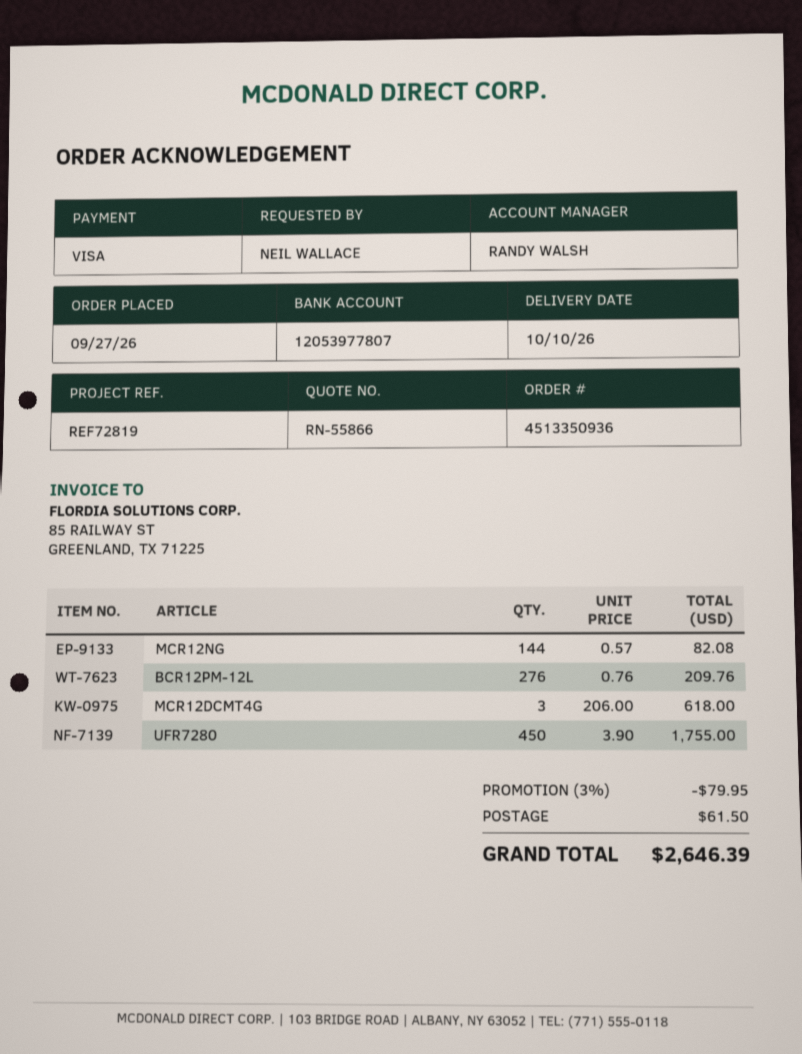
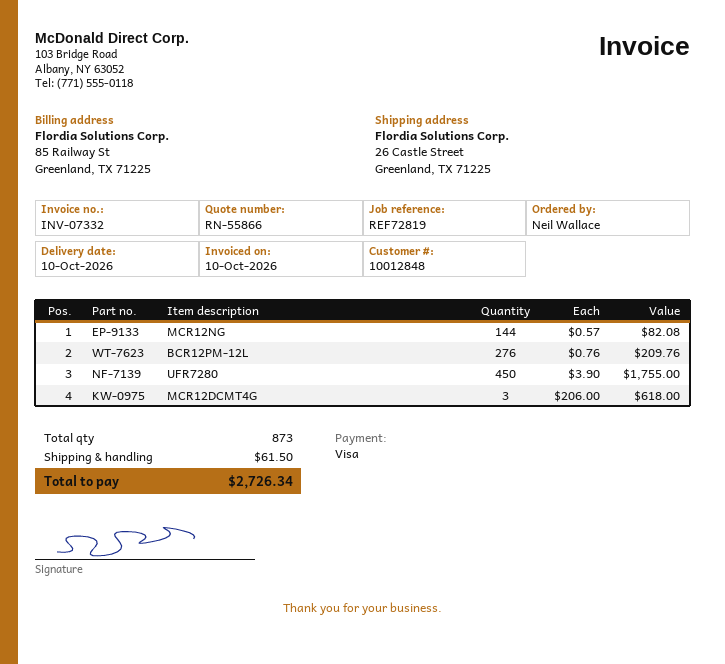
discount: 3% = 79.95 -> none
total: 2646.39 -> 2726.34

